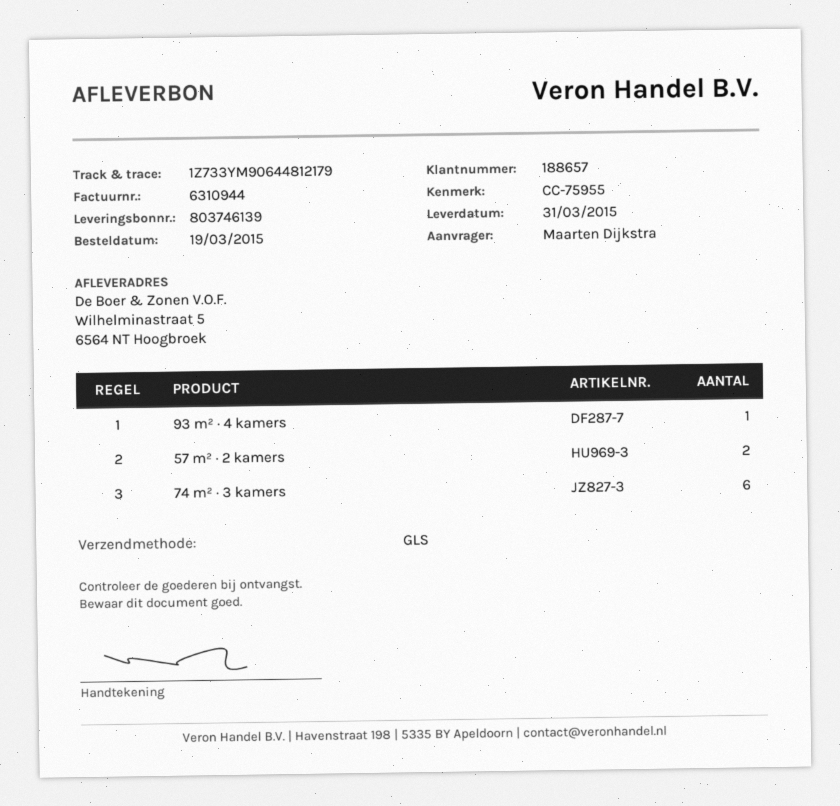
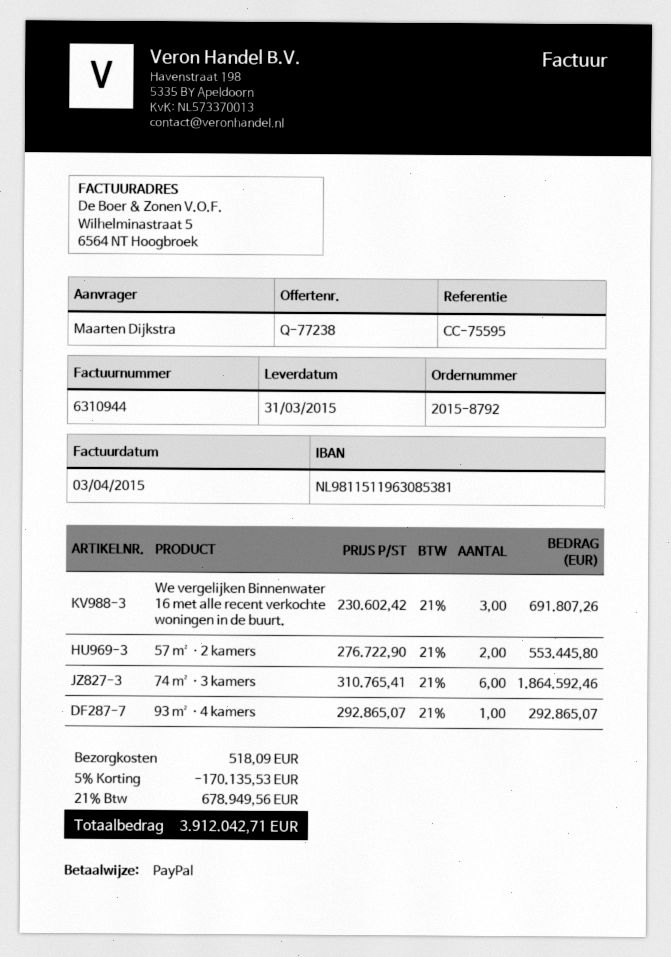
reference: CC-75955 -> CC-75595
We vergelijken Binnenwater 16 met alle recent verkochte woningen in de buurt.: none -> 3

